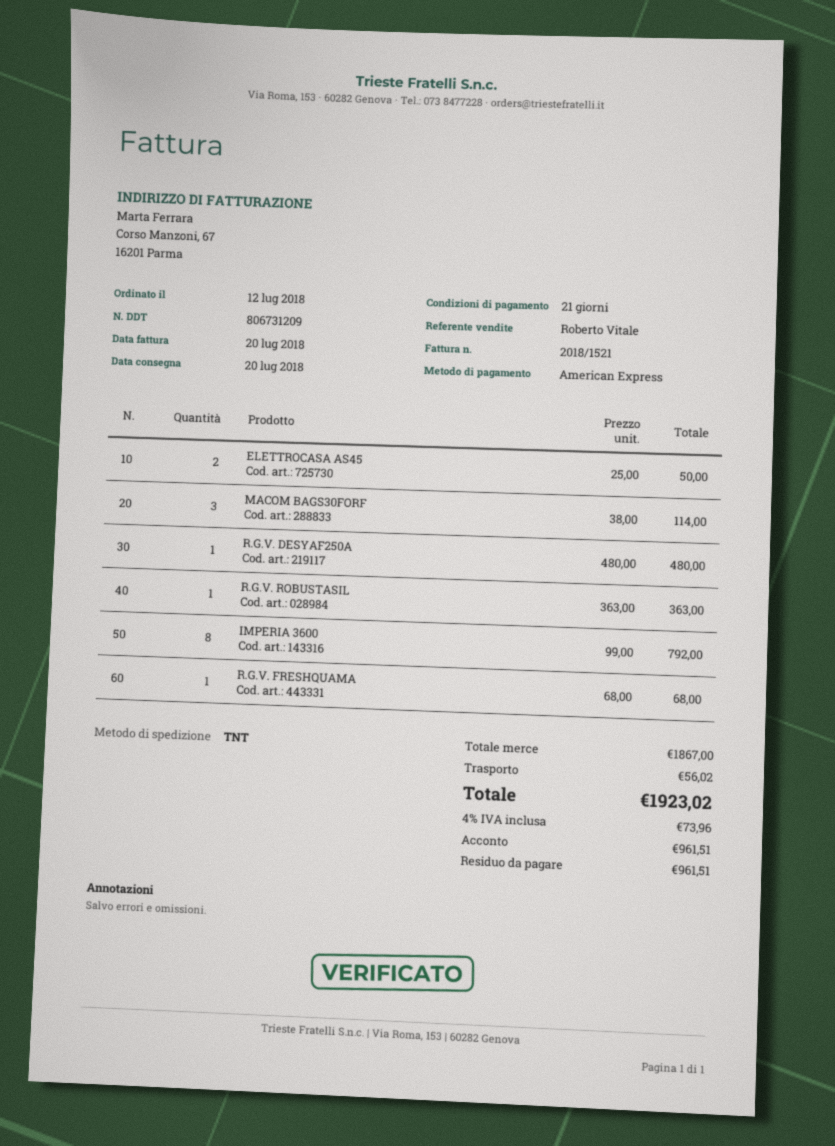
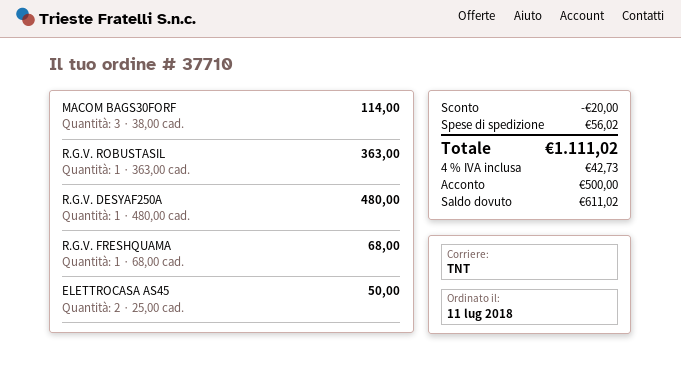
order date: 2018-07-12 -> 2018-07-11
IMPERIA 3600: 8 x 99.00 = 792.00 -> none
discount: none -> 20.00
tax: 4% = 73.96 -> 4% = 42.73
total: 1923.02 -> 1111.02
deposit: 961.51 -> 500.00
balance: 961.51 -> 611.02

